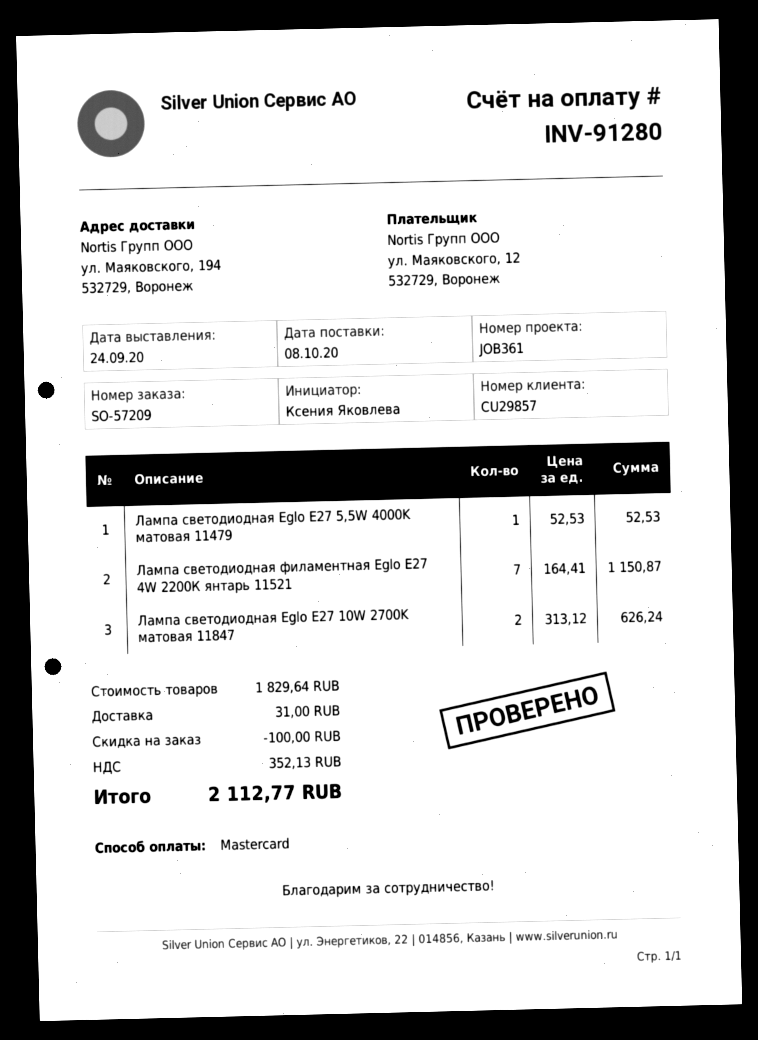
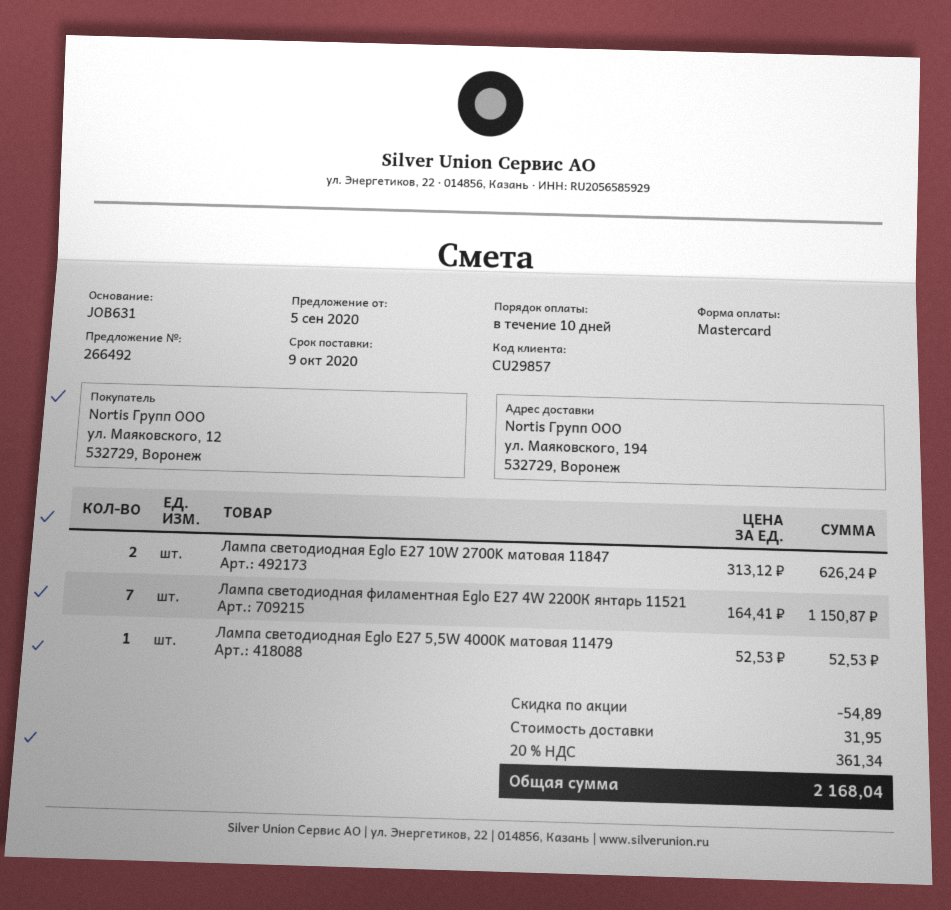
delivery date: 2020-10-08 -> 2020-10-09
reference: JOB361 -> JOB631
discount: 100.00 -> 54.89
shipping: 31.00 -> 31.95
tax: 352.13 -> 361.34
total: 2112.77 -> 2168.04

